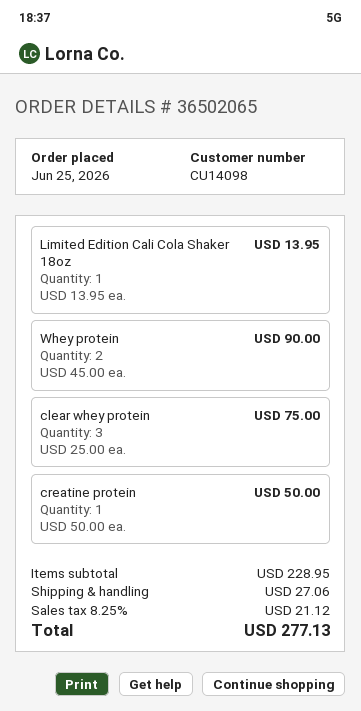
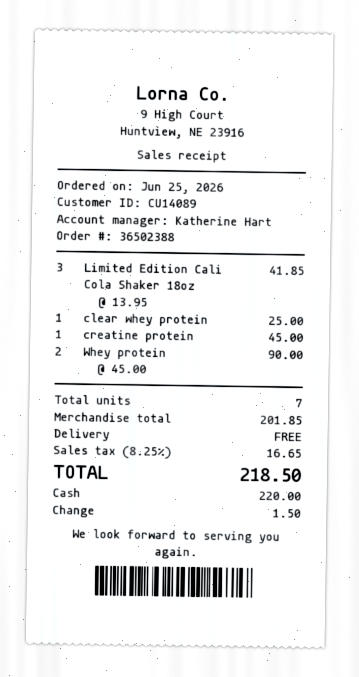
order number: 36502065 -> 36502388
customer number: CU14098 -> CU14089
Limited Edition Cali Cola Shaker 18oz: 1 x 13.95 = 13.95 -> 3 x 13.95 = 41.85
clear whey protein: 3 x 25.00 = 75.00 -> 1 x 25.00 = 25.00
creatine protein: 1 x 50.00 = 50.00 -> 1 x 45.00 = 45.00
subtotal: 228.95 -> 201.85
shipping: 27.06 -> 0.00
tax: 8.25% = 21.12 -> 8.25% = 16.65
total: 277.13 -> 218.50

